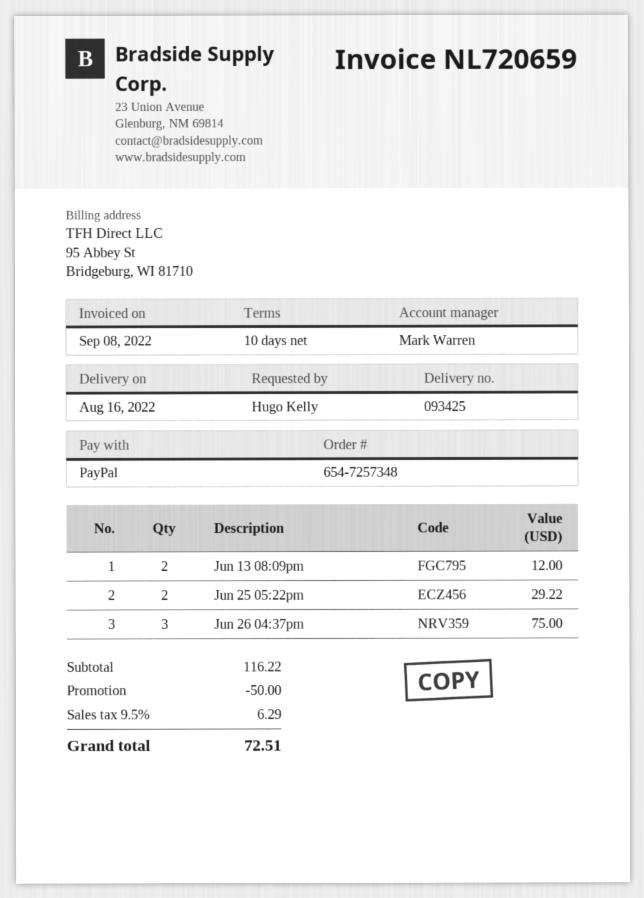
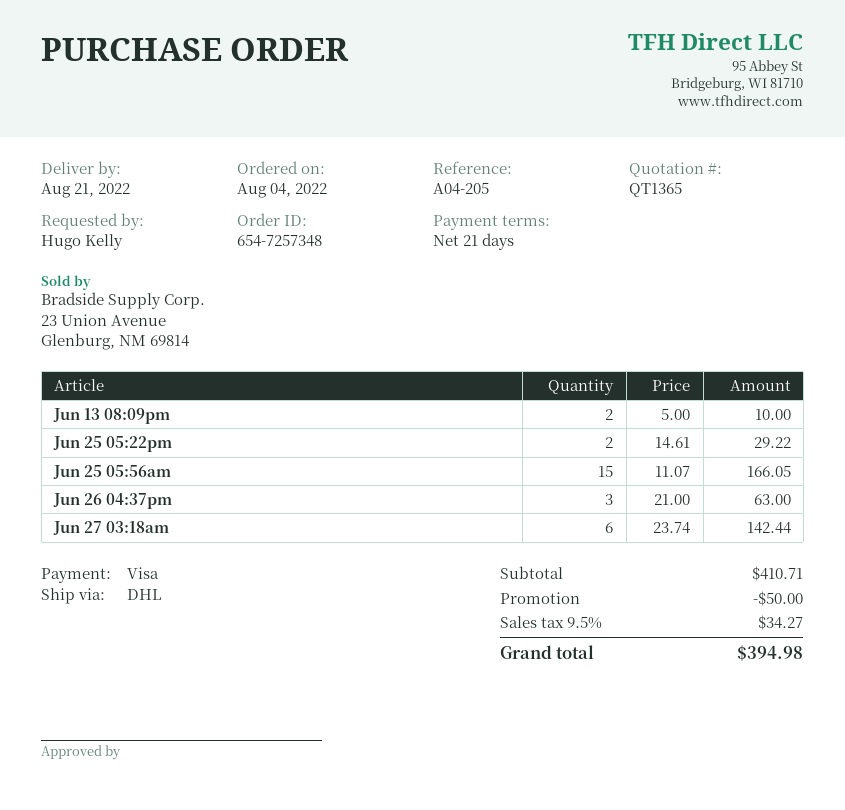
delivery date: 2022-08-16 -> 2022-08-21
payment terms: 10 days -> 21 days
payment method: PayPal -> Visa
Jun 13 08:09pm: 2 for 12.00 -> 2 for 10.00
Jun 26 04:37pm: 3 for 75.00 -> 3 for 63.00
Jun 25 05:56am: none -> 15 for 166.05
Jun 27 03:18am: none -> 6 for 142.44
subtotal: 116.22 -> 410.71
tax: 9.5% = 6.29 -> 9.5% = 34.27
total: 72.51 -> 394.98

